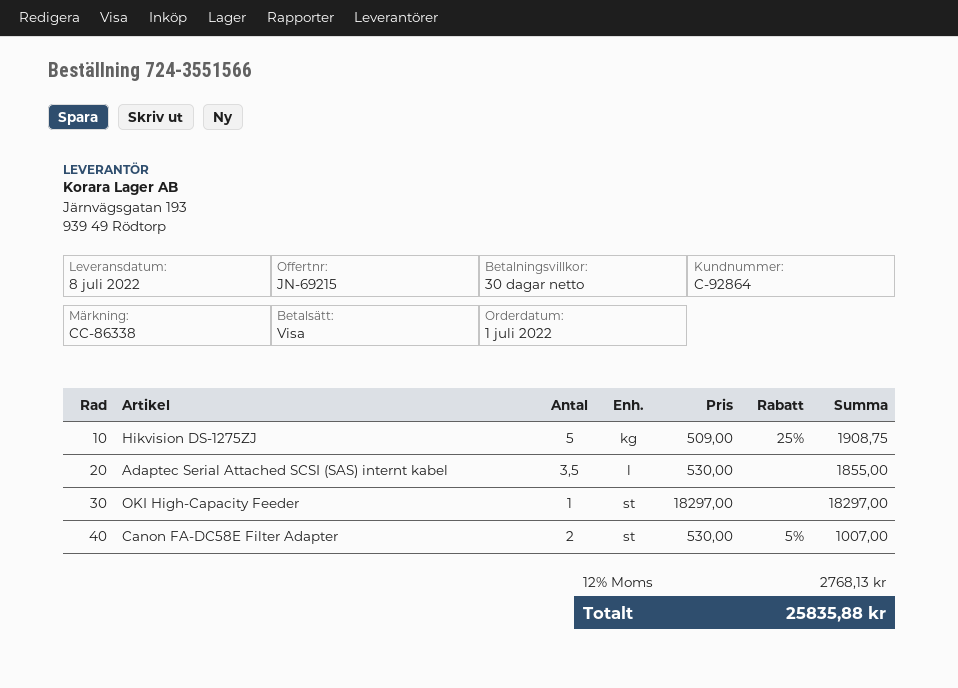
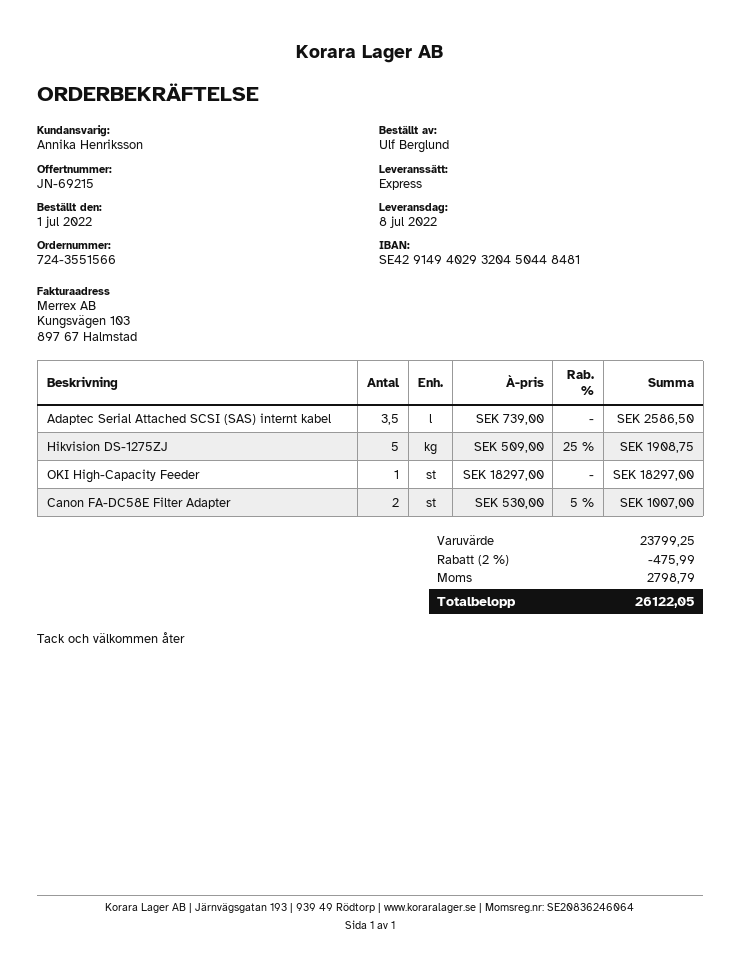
Adaptec Serial Attached SCSI (SAS) internt kabel: 3.5 x 530.00 = 1855.00 -> 3.5 x 739.00 = 2586.50
discount: none -> 2% = 475.99
tax: 2768.13 -> 2798.79
total: 25835.88 -> 26122.05

